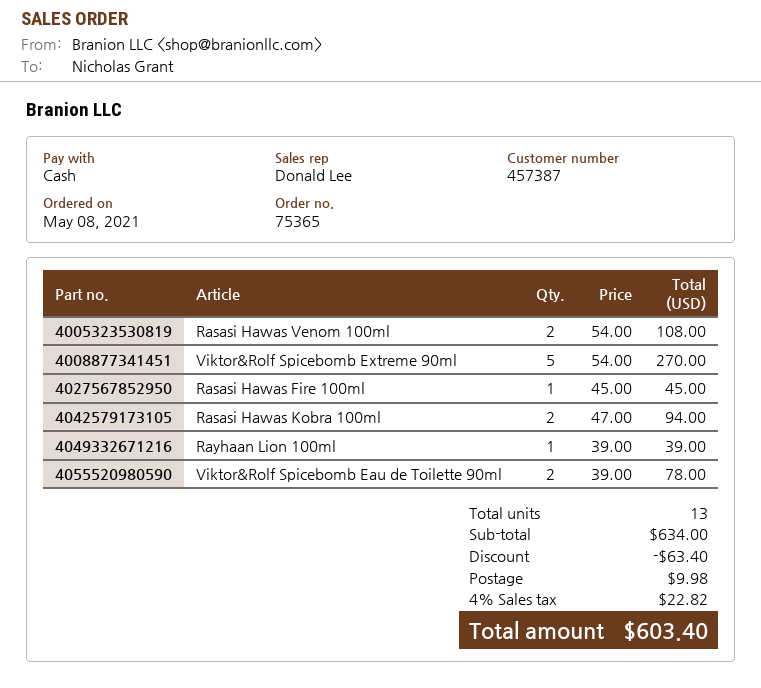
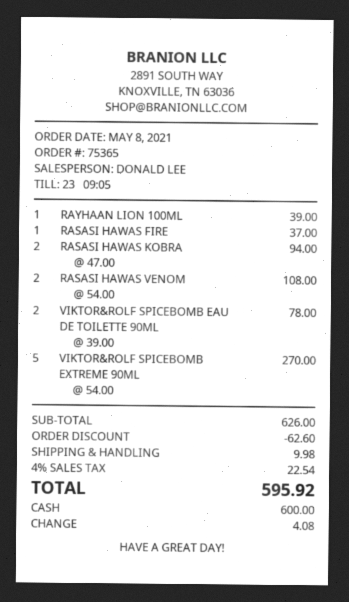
Rasasi Hawas Fire 100ml: 1 x 45.00 = 45.00 -> 1 x 37.00 = 37.00
subtotal: 634.00 -> 626.00
discount: 63.40 -> 62.60
tax: 4% = 22.82 -> 4% = 22.54
total: 603.40 -> 595.92

